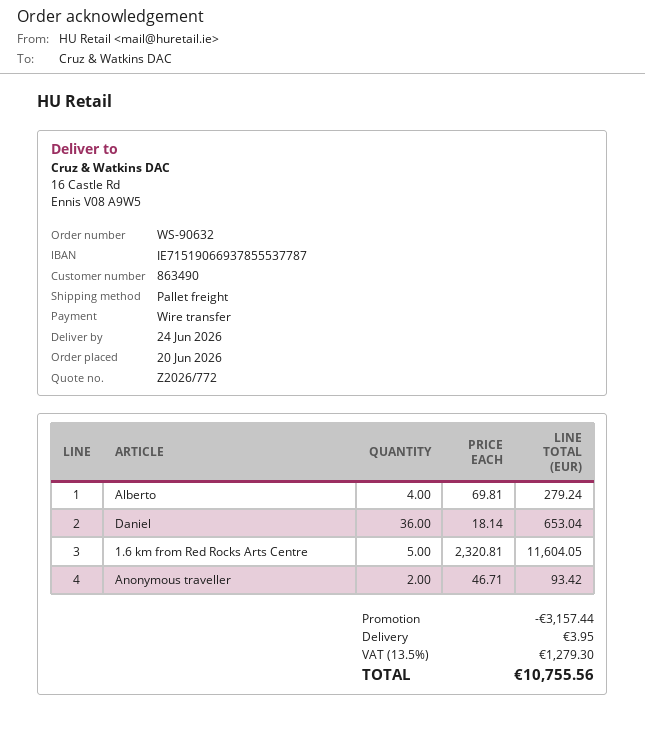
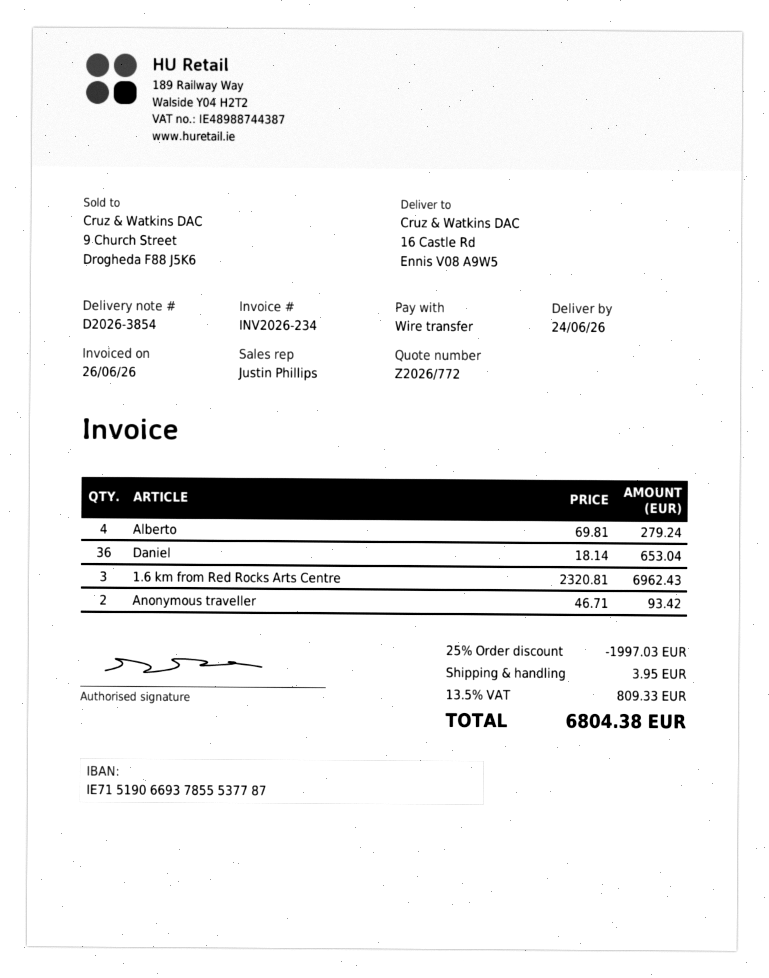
1.6 km from Red Rocks Arts Centre: 5 x 2320.81 = 11604.05 -> 3 x 2320.81 = 6962.43
discount: 3157.44 -> 1997.03
tax: 13.5% = 1279.30 -> 13.5% = 809.33
total: 10755.56 -> 6804.38

